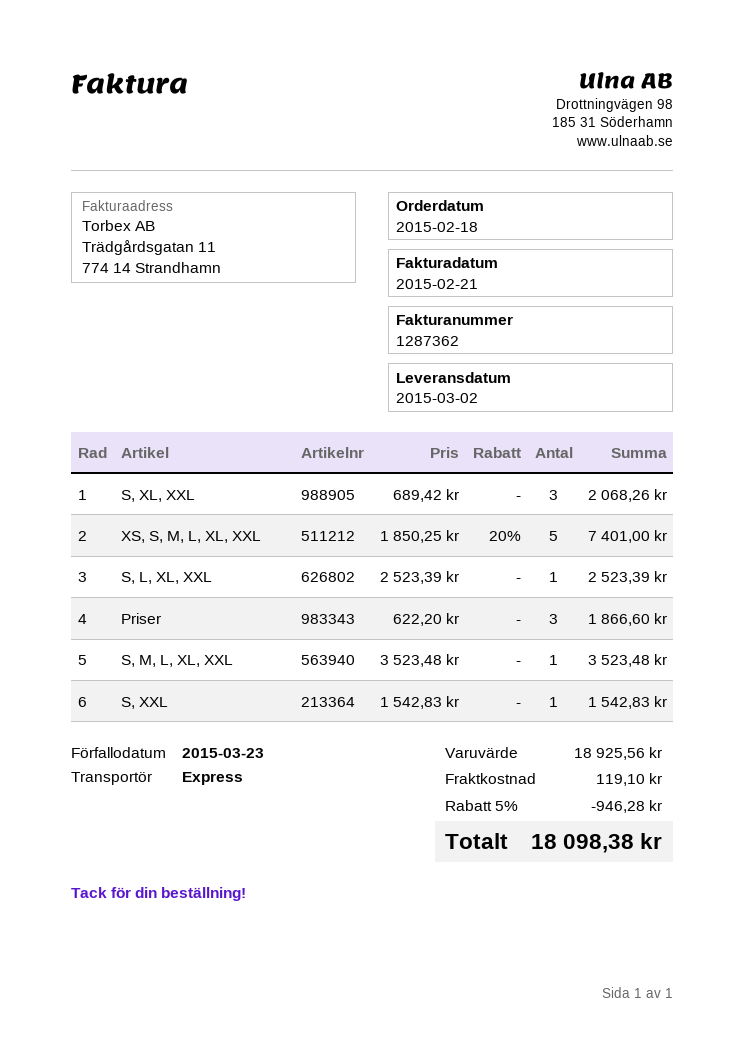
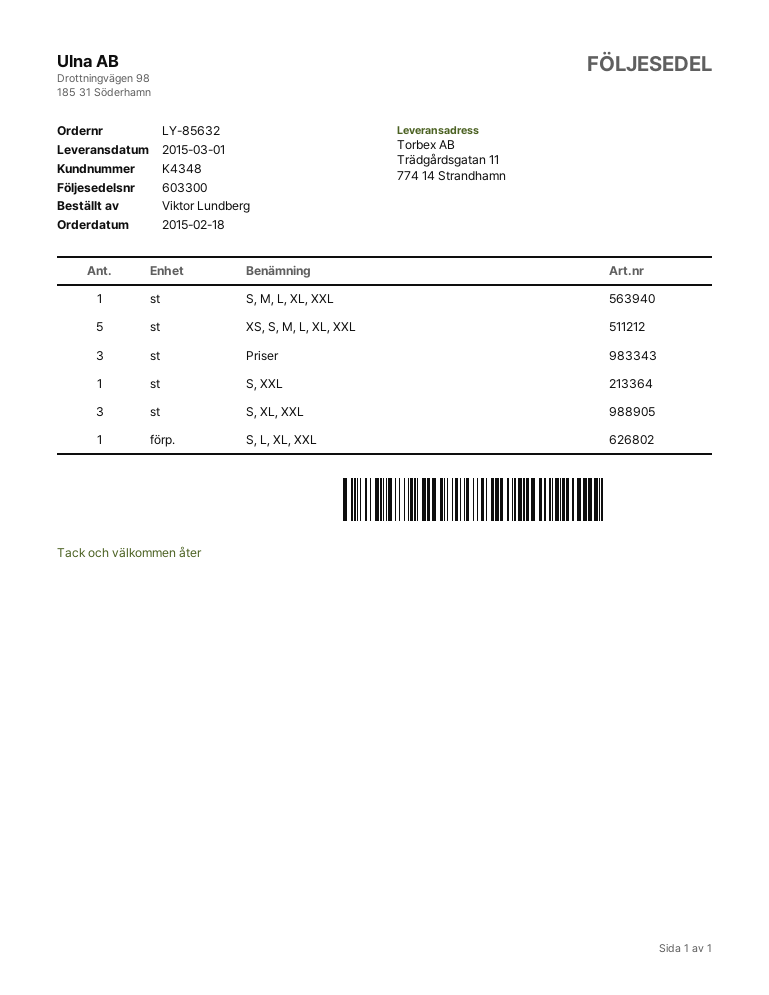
delivery date: 2015-03-02 -> 2015-03-01

